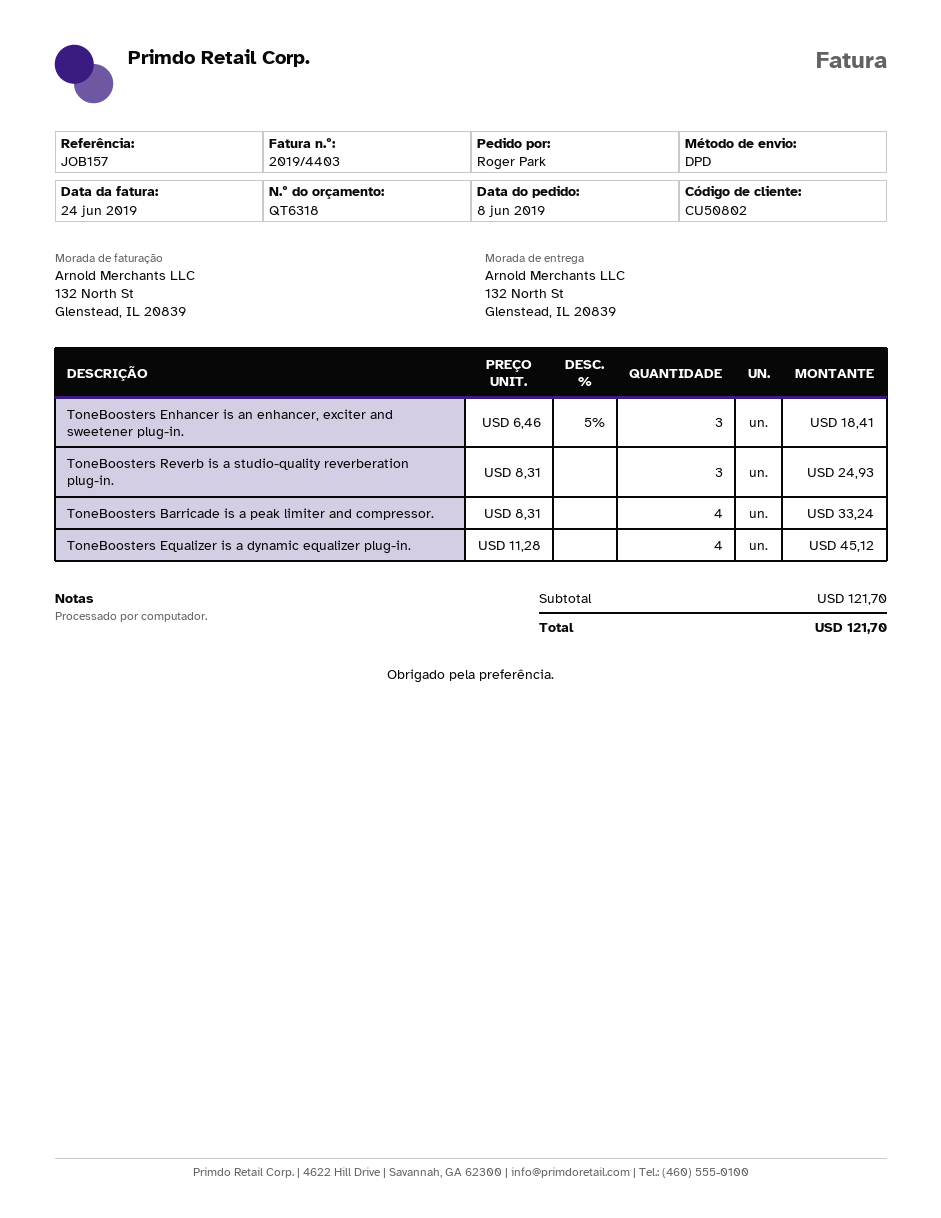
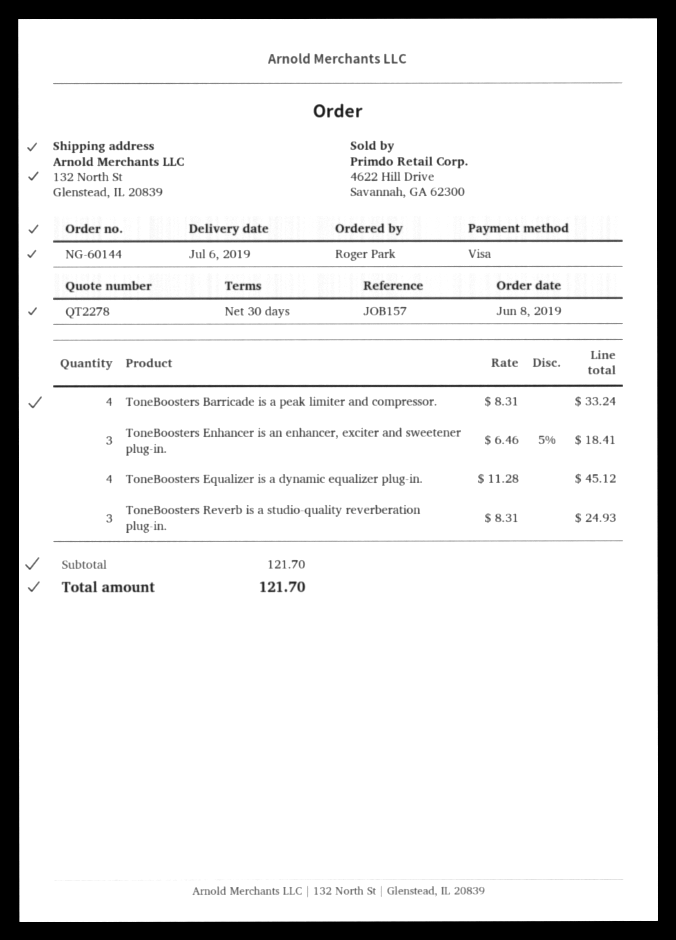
quote number: QT6318 -> QT2278

